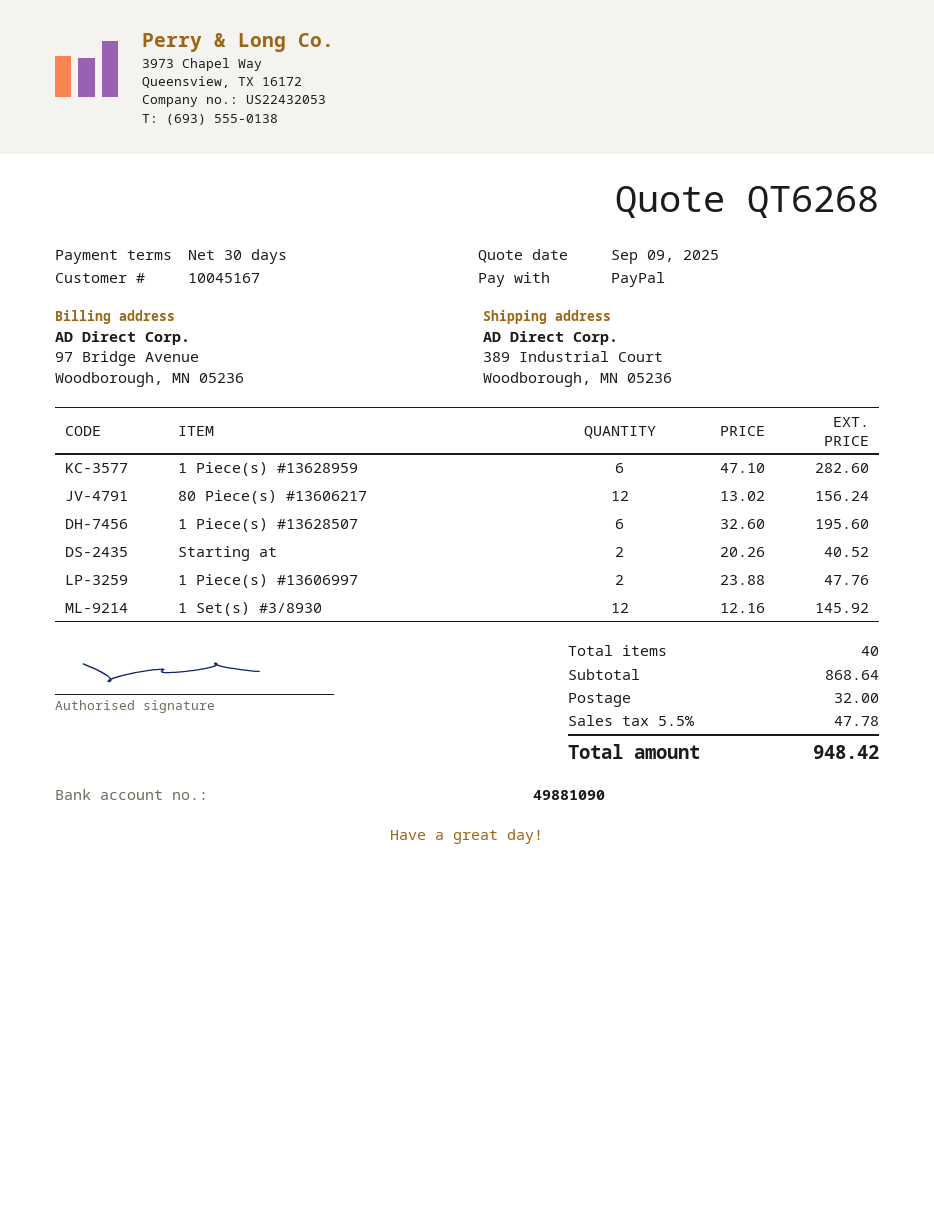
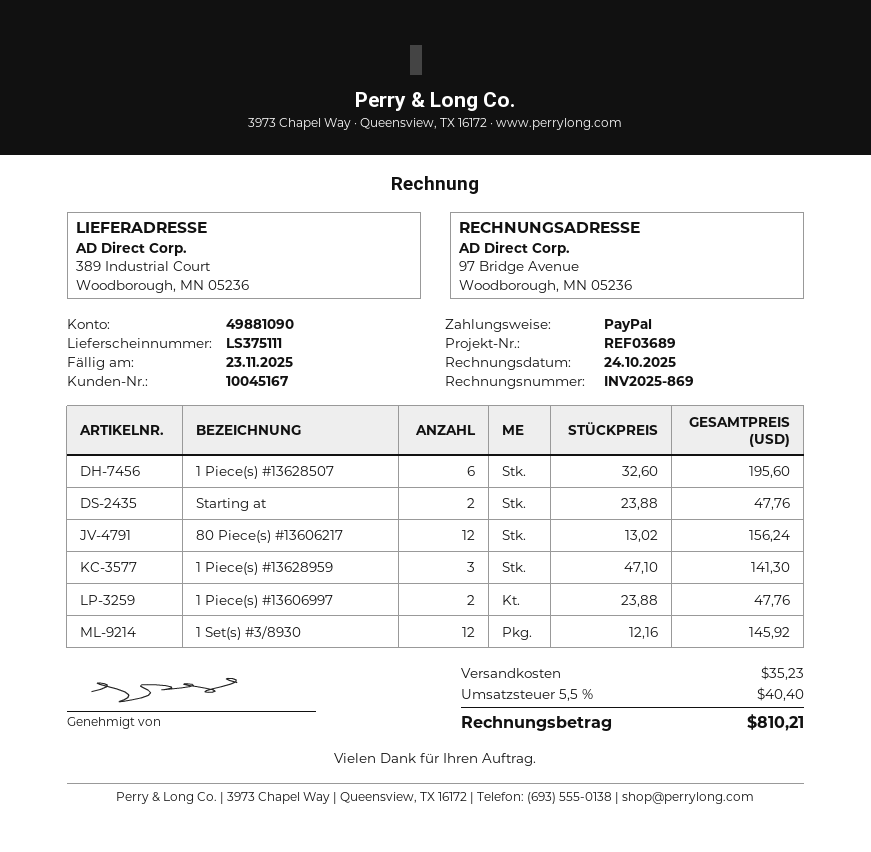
1 Piece(s) #13628959: 6 x 47.10 = 282.60 -> 3 x 47.10 = 141.30
Starting at: 2 x 20.26 = 40.52 -> 2 x 23.88 = 47.76
shipping: 32.00 -> 35.23
tax: 5.5% = 47.78 -> 5.5% = 40.40
total: 948.42 -> 810.21

